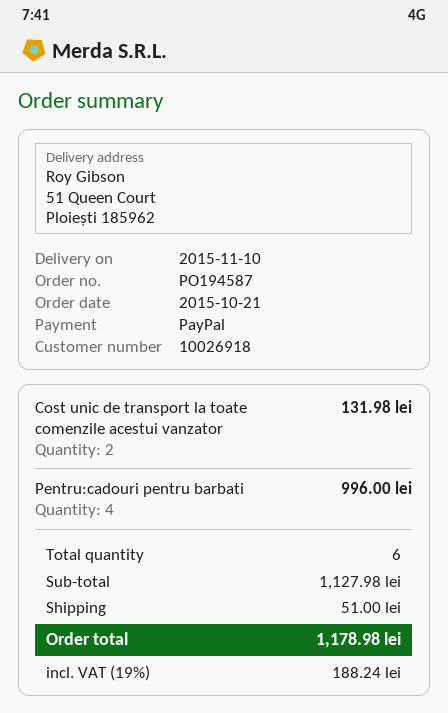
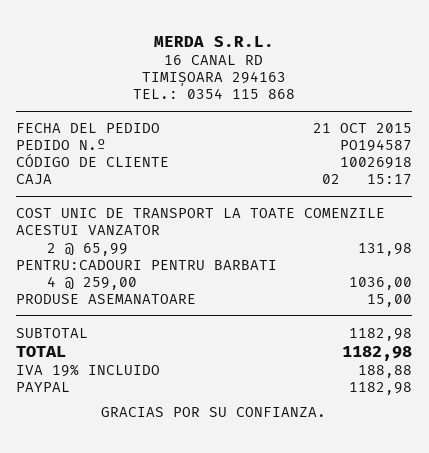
Pentru:cadouri pentru barbati: 4 for 996.00 -> 4 for 1036.00
PRODUSE ASEMANATOARE: none -> 1 for 15.00
subtotal: 1127.98 -> 1182.98
shipping: 51.00 -> none
tax: 19% = 188.24 -> 19% = 188.88
total: 1178.98 -> 1182.98

